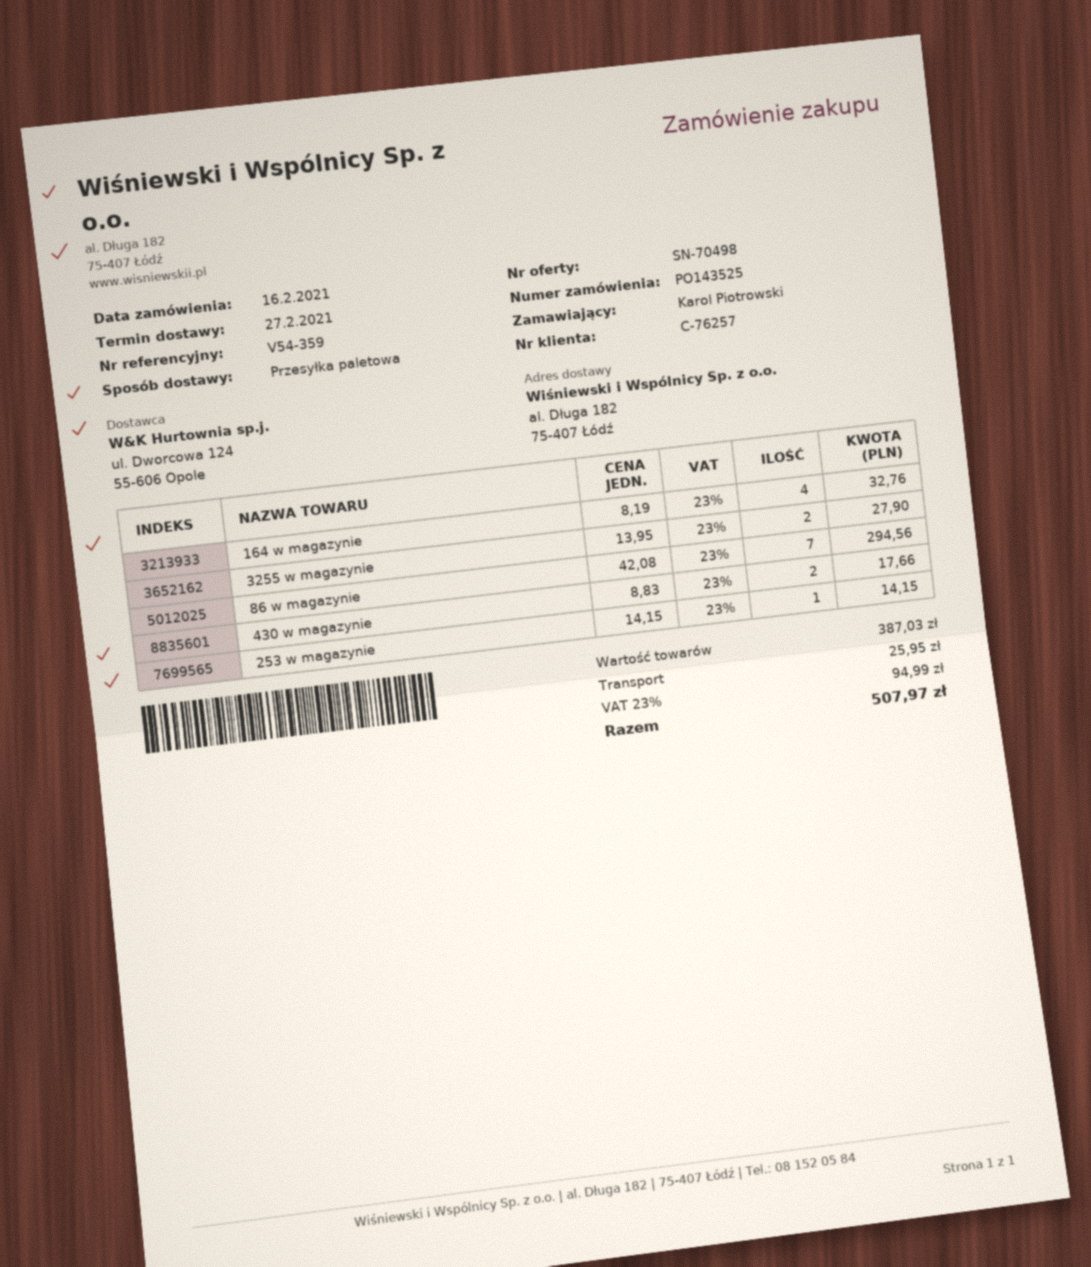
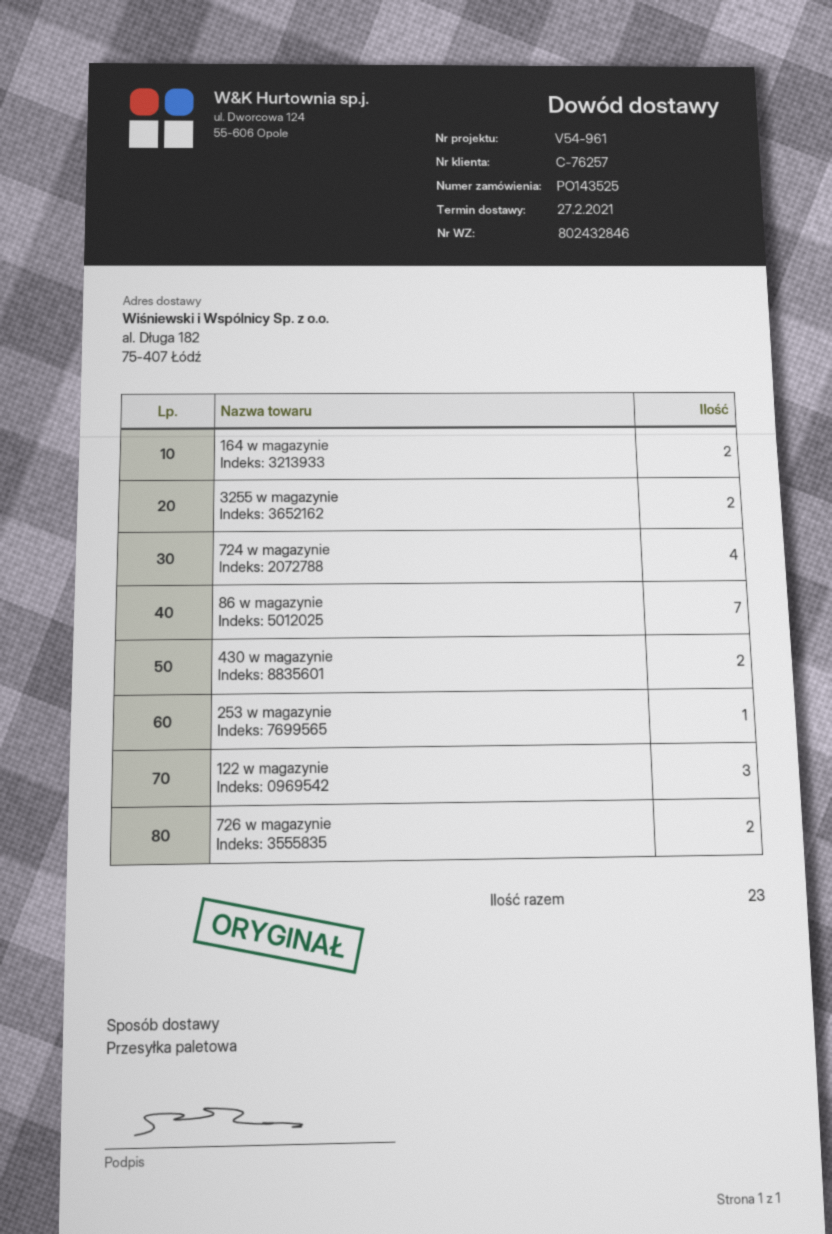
reference: V54-359 -> V54-961
164 w magazynie: 4 -> 2
724 w magazynie: none -> 4
122 w magazynie: none -> 3
726 w magazynie: none -> 2

